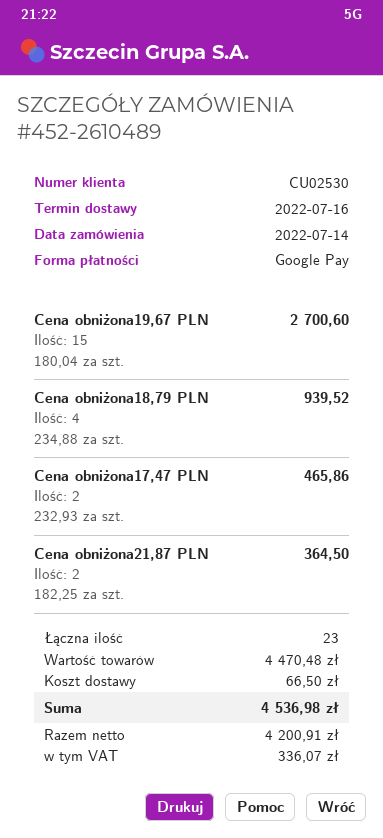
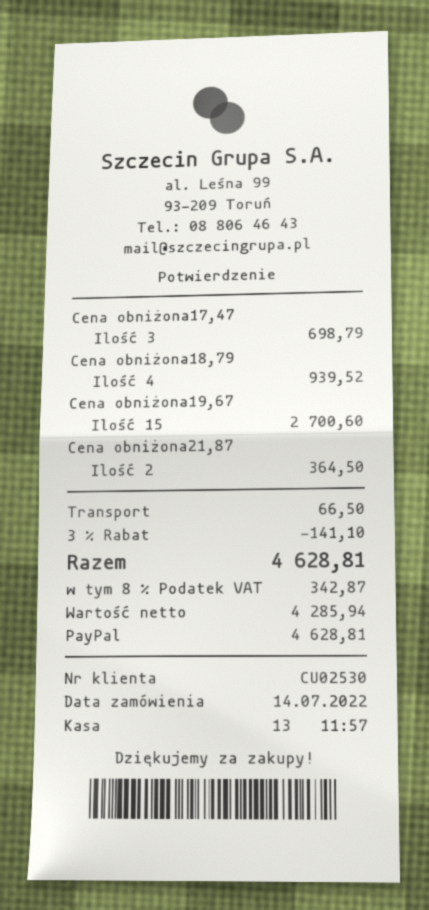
payment method: Google Pay -> PayPal
Cena obniżona17,47 PLN: 2 for 465.86 -> 3 for 698.79
discount: none -> 3% = 141.10
net: 4200.91 -> 4285.94
tax: 336.07 -> 342.87
total: 4536.98 -> 4628.81

